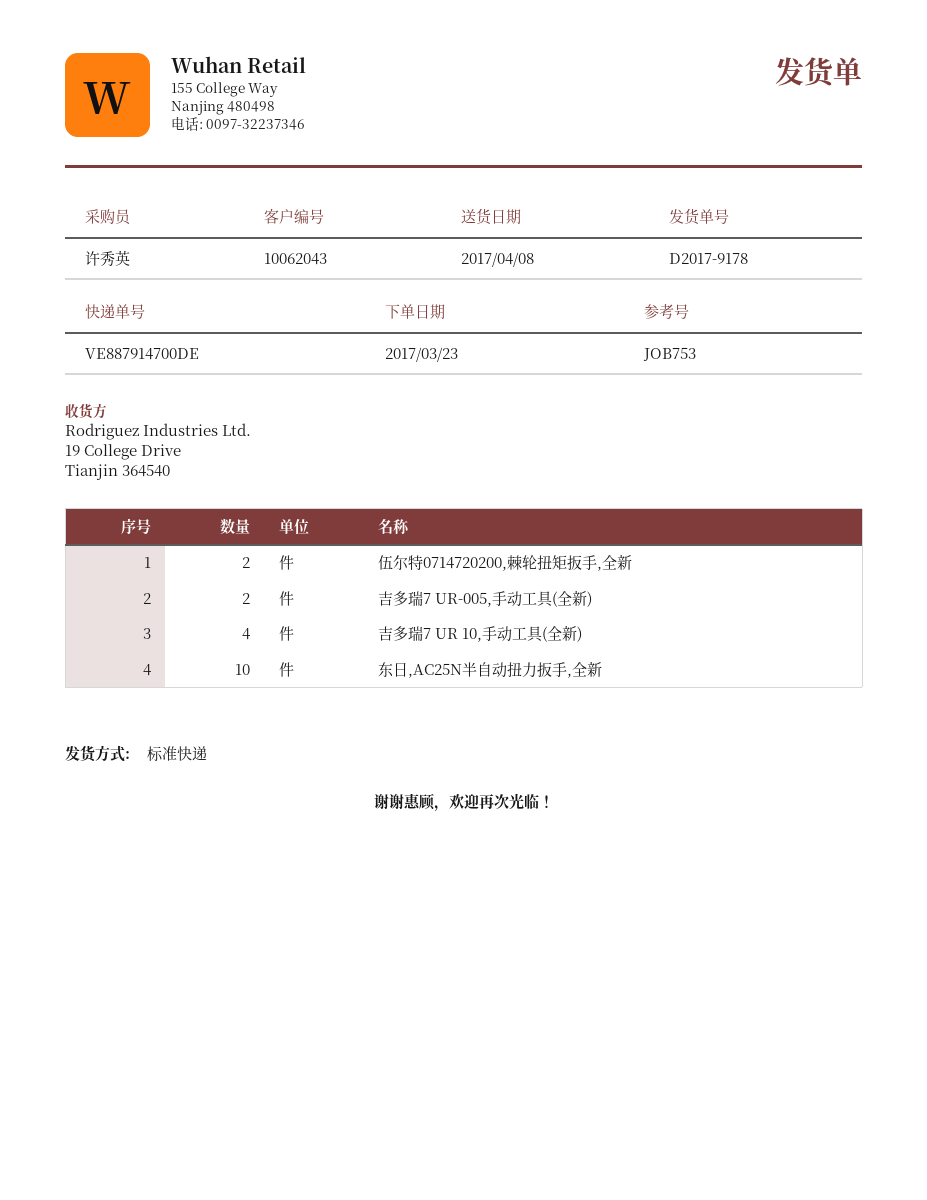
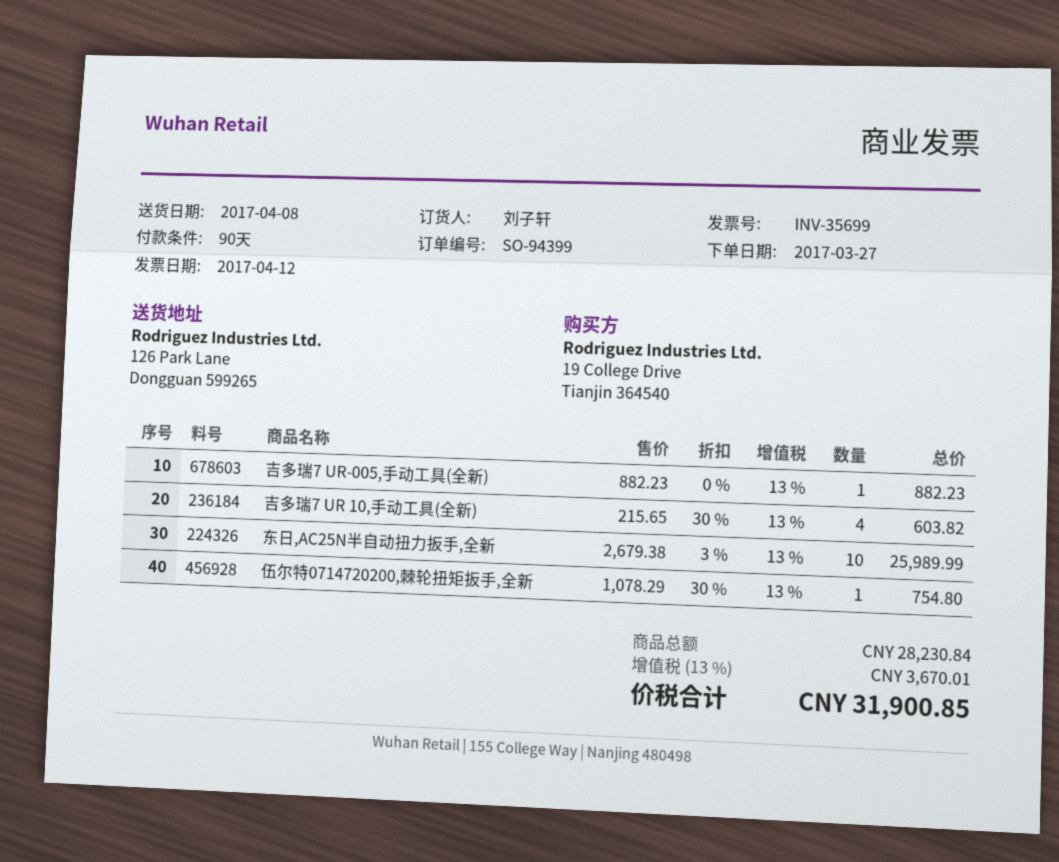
order date: 2017-03-23 -> 2017-03-27
ordered by: 许秀英 -> 刘子轩
ship to: 19 College Drive, Tianjin 364540 -> 126 Park Lane, Dongguan 599265
伍尔特0714720200,棘轮扭矩扳手,全新: 2 -> 1
吉多瑞7 UR-005,手动工具(全新): 2 -> 1

